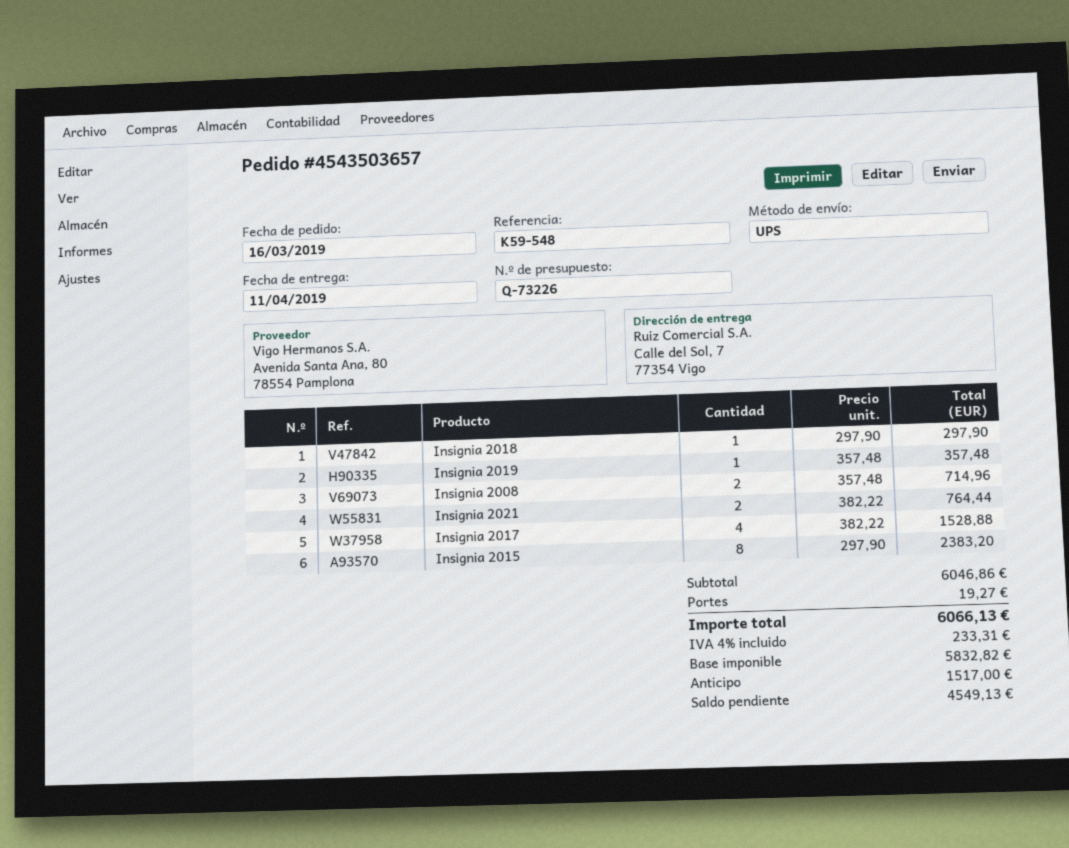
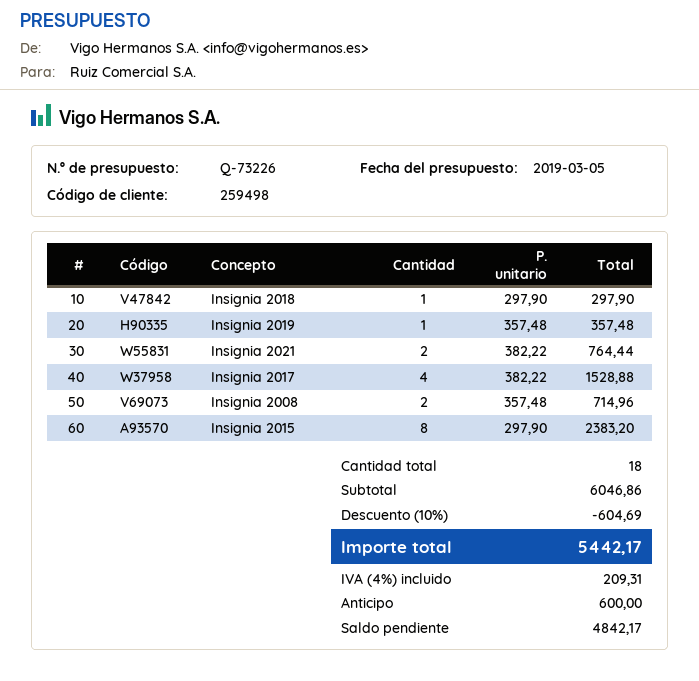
discount: none -> 10% = 604.69
shipping: 19.27 -> none
tax: 4% = 233.31 -> 4% = 209.31
total: 6066.13 -> 5442.17
deposit: 1517.00 -> 600.00
balance: 4549.13 -> 4842.17

